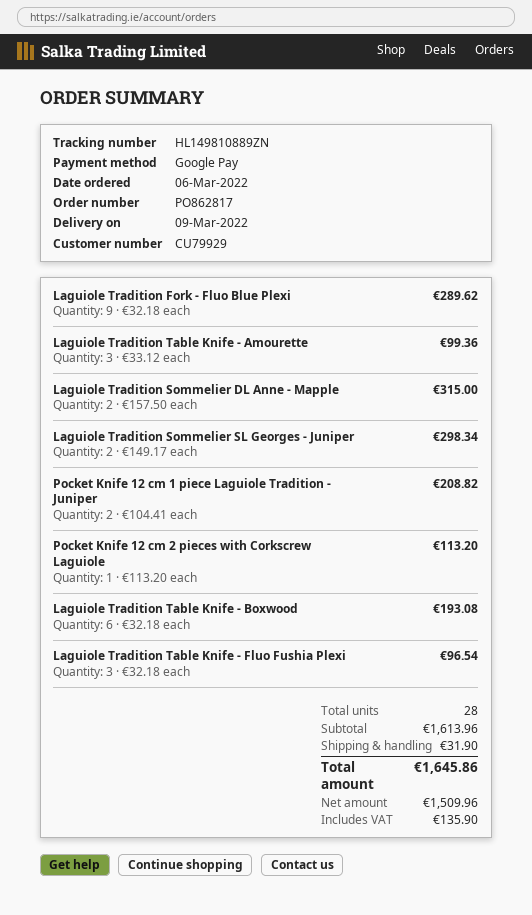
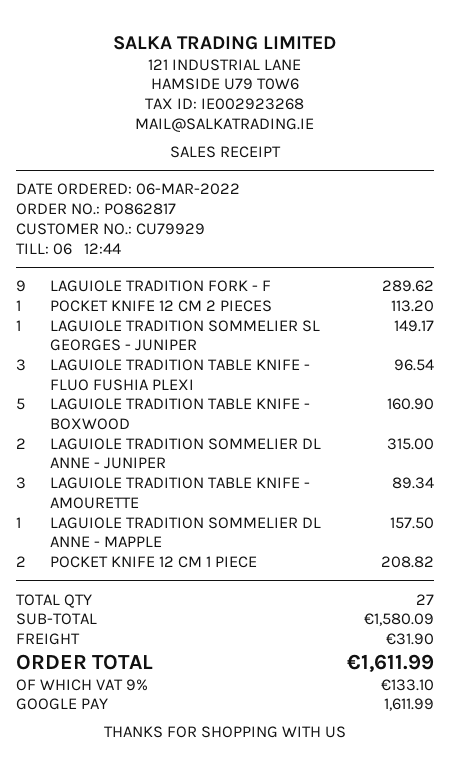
Laguiole Tradition Table Knife - Amourette: 3 for 99.36 -> 3 for 89.34
Laguiole Tradition Sommelier DL Anne - Mapple: 2 for 315.00 -> 1 for 157.50
Laguiole Tradition Sommelier SL Georges - Juniper: 2 for 298.34 -> 1 for 149.17
Laguiole Tradition Table Knife - Boxwood: 6 for 193.08 -> 5 for 160.90
LAGUIOLE TRADITION SOMMELIER DL ANNE - JUNIPER: none -> 2 for 315.00
total quantity: 28 -> 27
subtotal: 1613.96 -> 1580.09
tax: 135.90 -> 133.10
total: 1645.86 -> 1611.99

